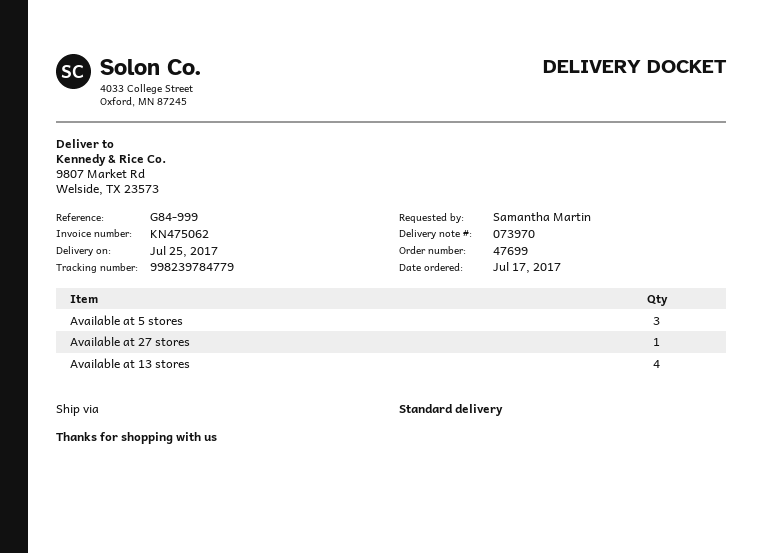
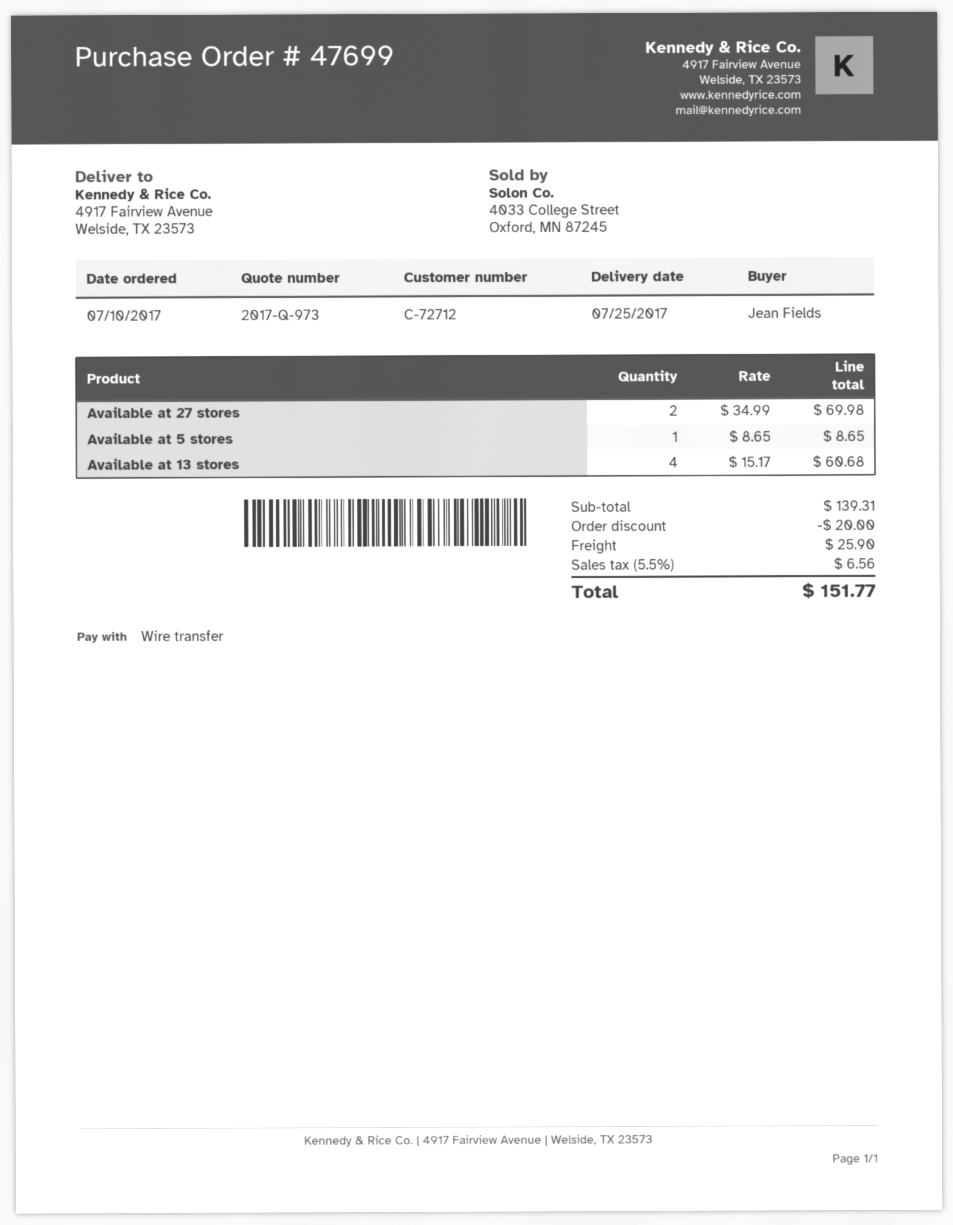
order date: 2017-07-17 -> 2017-07-10
ordered by: Samantha Martin -> Jean Fields
ship to: 9807 Market Rd, Welside, TX 23573 -> 4917 Fairview Avenue, Welside, TX 23573
Available at 5 stores: 3 -> 1
Available at 27 stores: 1 -> 2

